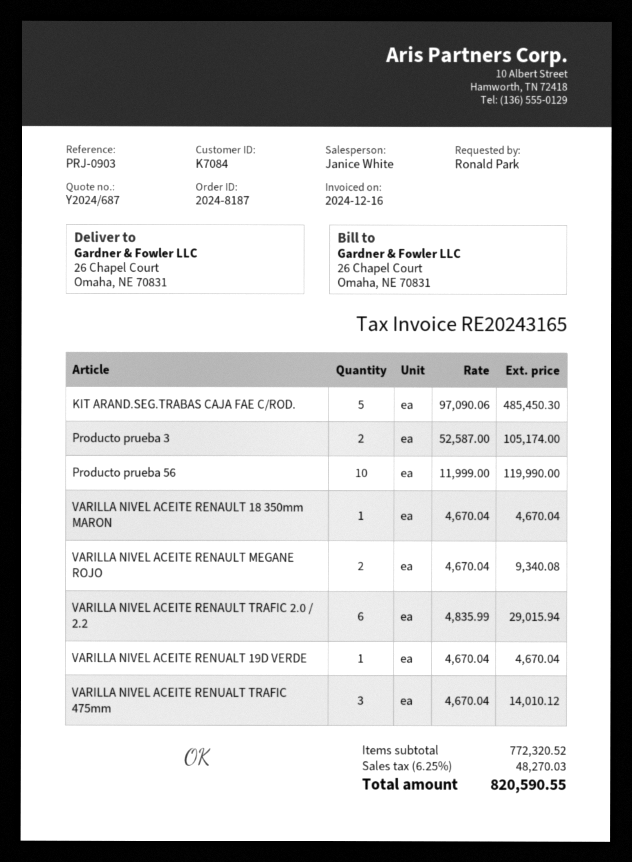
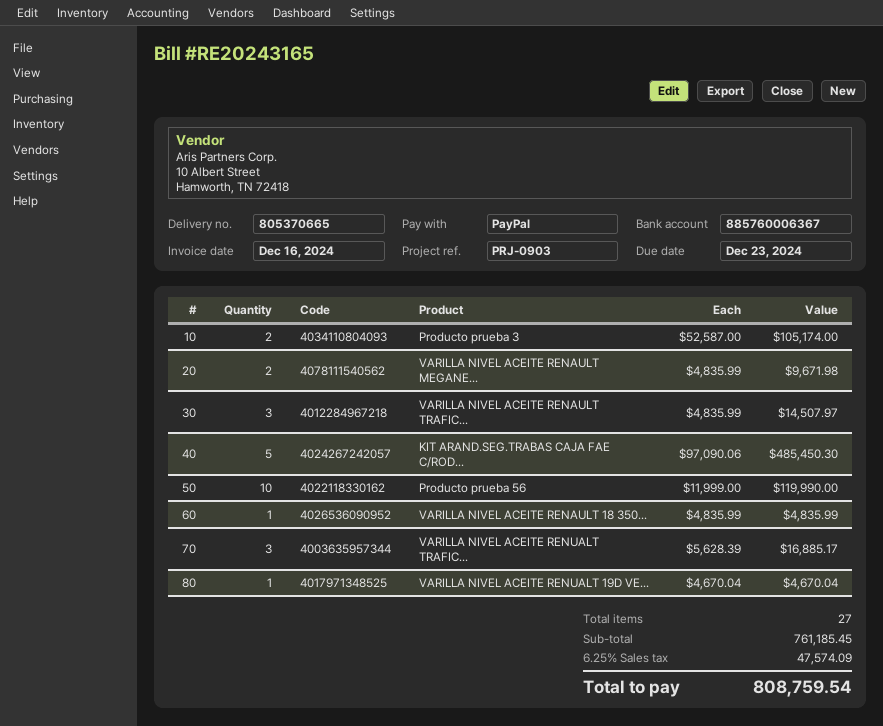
VARILLA NIVEL ACEITE RENAULT 18 350mm MARON: 1 x 4670.04 = 4670.04 -> 1 x 4835.99 = 4835.99
VARILLA NIVEL ACEITE RENAULT MEGANE ROJO: 2 x 4670.04 = 9340.08 -> 2 x 4835.99 = 9671.98
VARILLA NIVEL ACEITE RENAULT TRAFIC 2.0 / 2.2: 6 x 4835.99 = 29015.94 -> 3 x 4835.99 = 14507.97
VARILLA NIVEL ACEITE RENUALT TRAFIC 475mm: 3 x 4670.04 = 14010.12 -> 3 x 5628.39 = 16885.17
subtotal: 772320.52 -> 761185.45
tax: 6.25% = 48270.03 -> 6.25% = 47574.09
total: 820590.55 -> 808759.54

